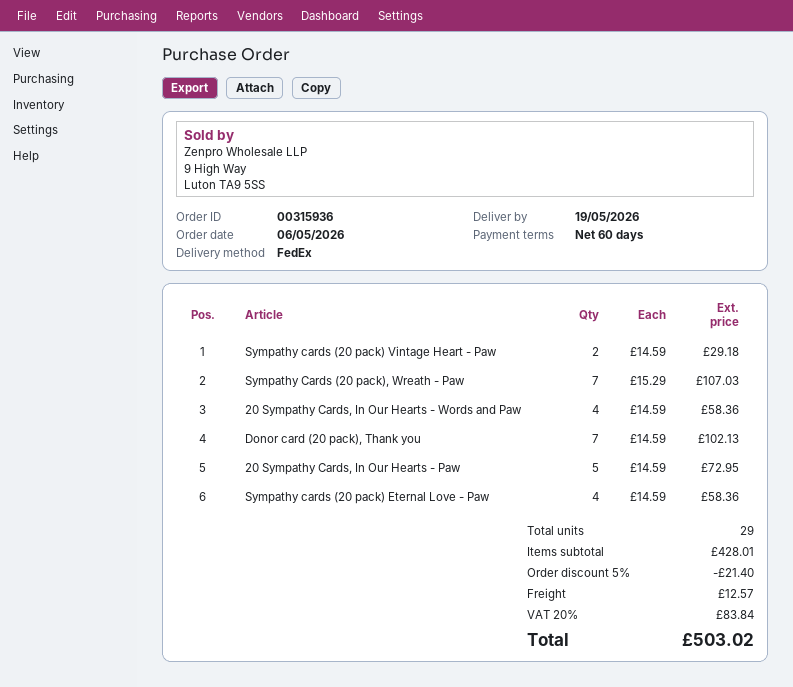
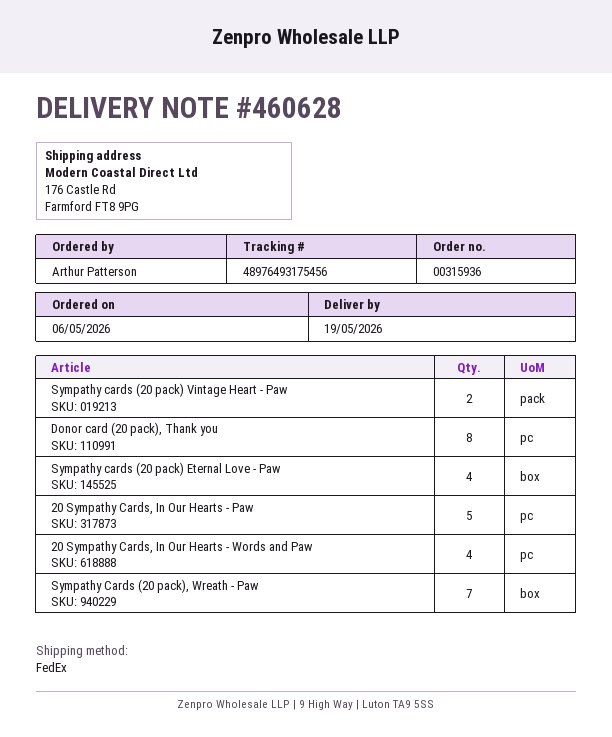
Donor card (20 pack), Thank you: 7 -> 8

